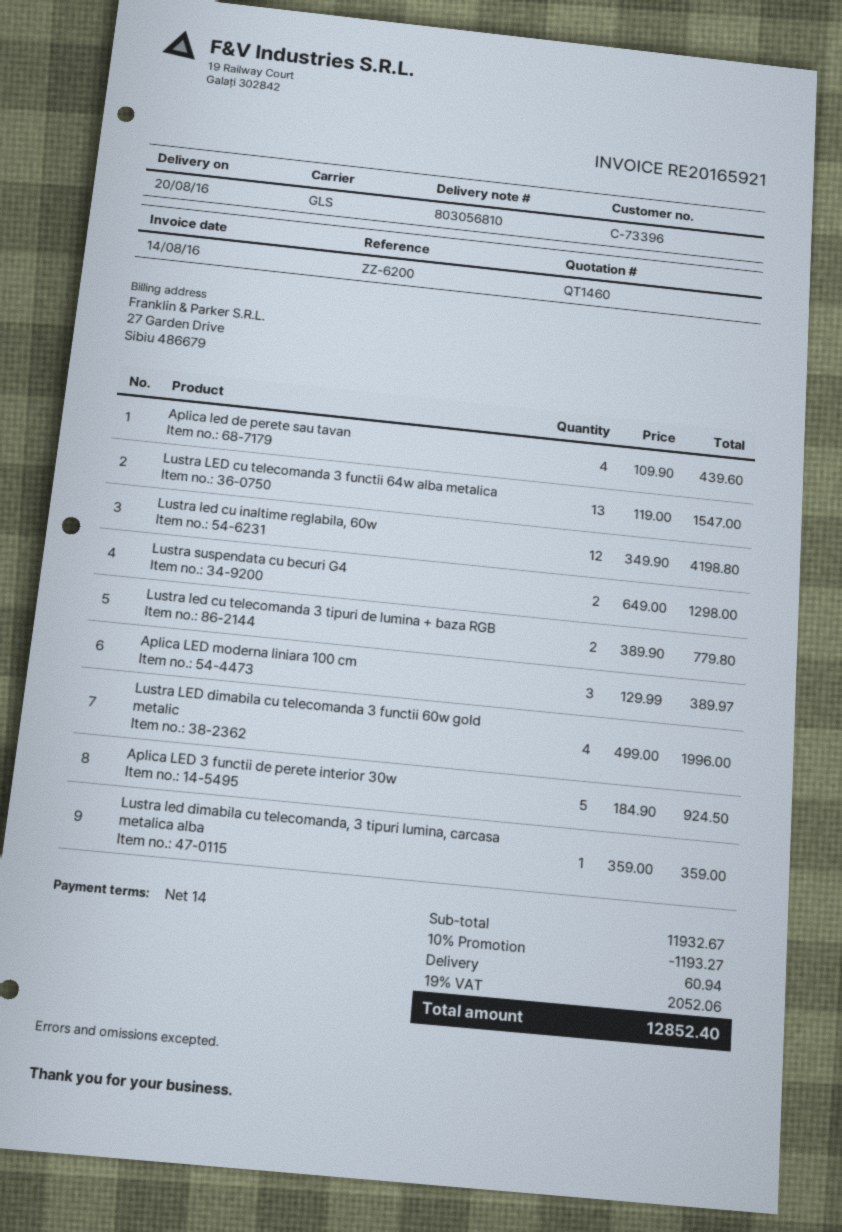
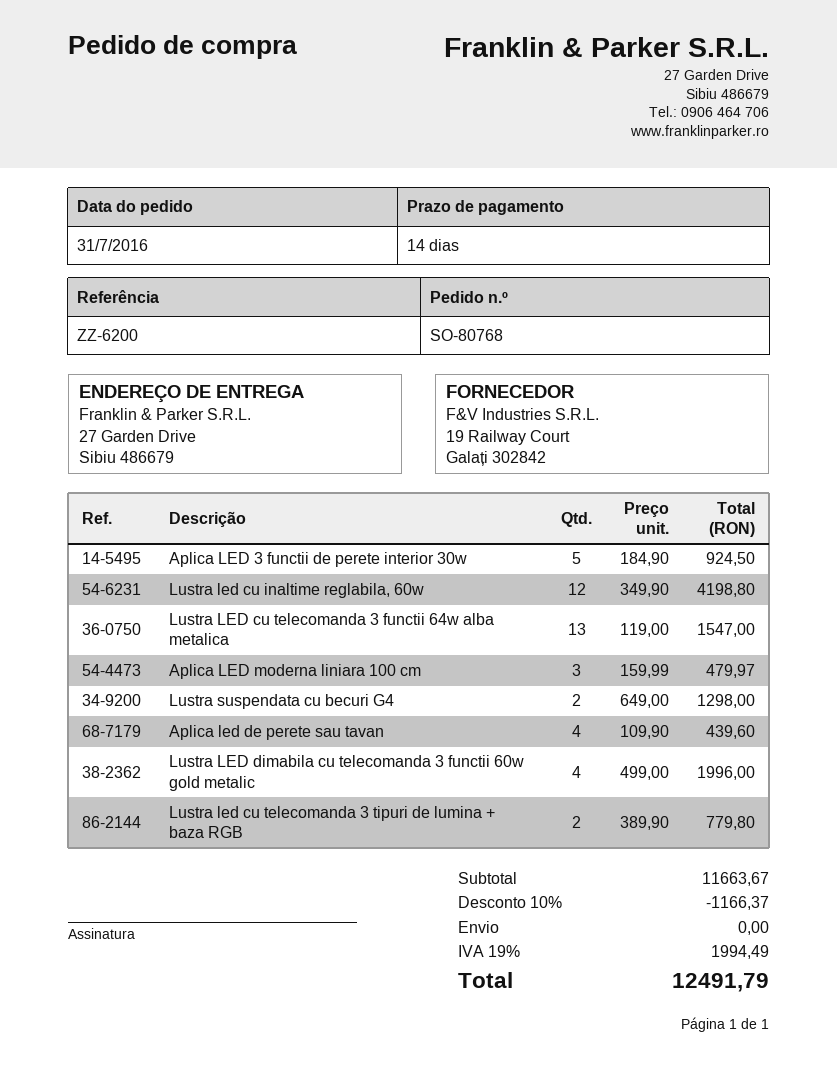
Aplica LED moderna liniara 100 cm: 3 x 129.99 = 389.97 -> 3 x 159.99 = 479.97
Lustra led dimabila cu telecomanda, 3 tipuri lumina, carcasa metalica alba: 1 x 359.00 = 359.00 -> none
subtotal: 11932.67 -> 11663.67
discount: 10% = 1193.27 -> 10% = 1166.37
shipping: 60.94 -> 0.00
tax: 19% = 2052.06 -> 19% = 1994.49
total: 12852.40 -> 12491.79

